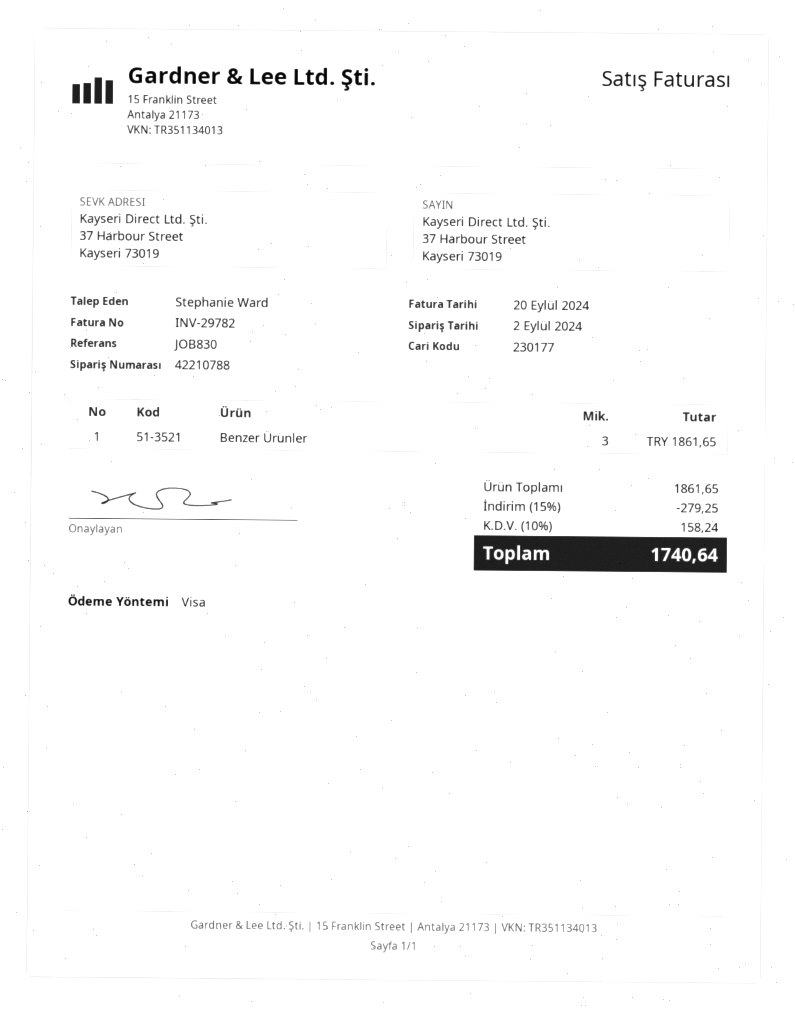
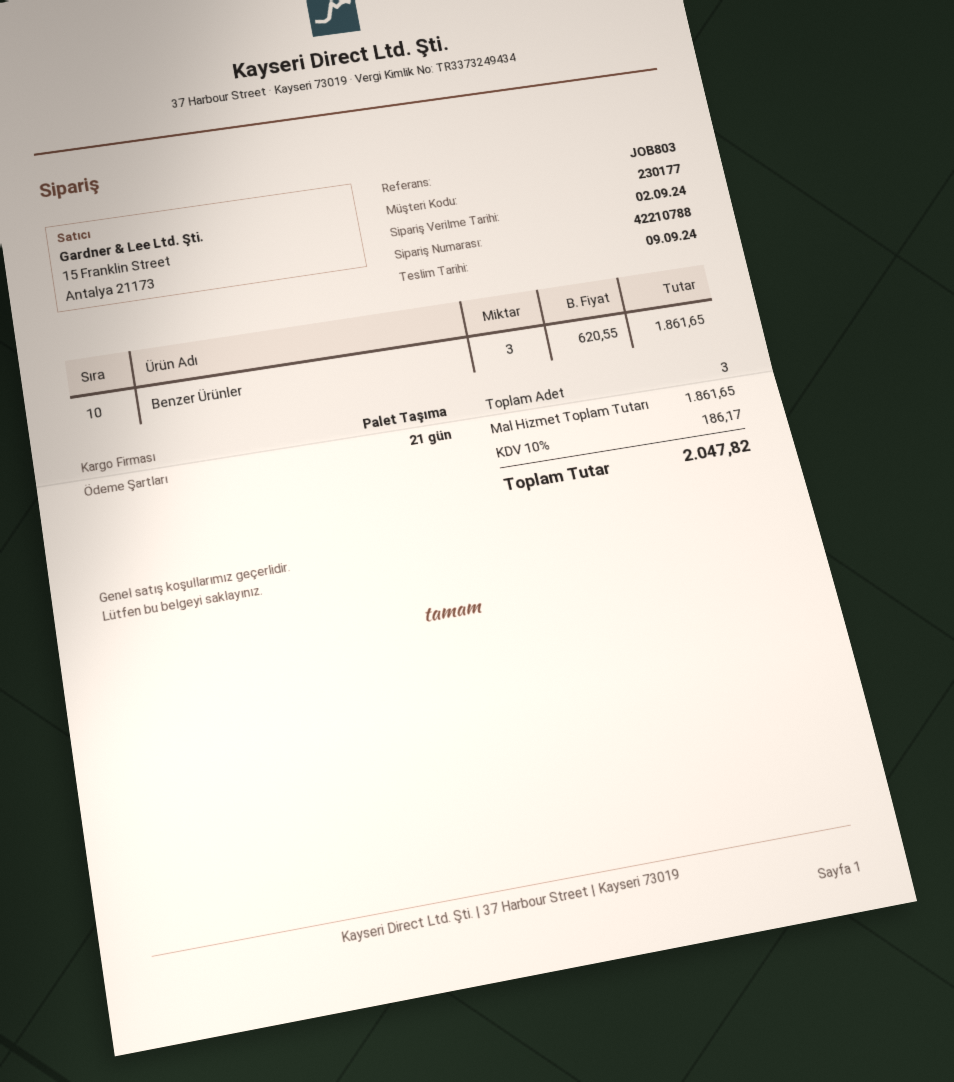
reference: JOB830 -> JOB803
discount: 15% = 279.25 -> none
tax: 10% = 158.24 -> 10% = 186.17
total: 1740.64 -> 2047.82

